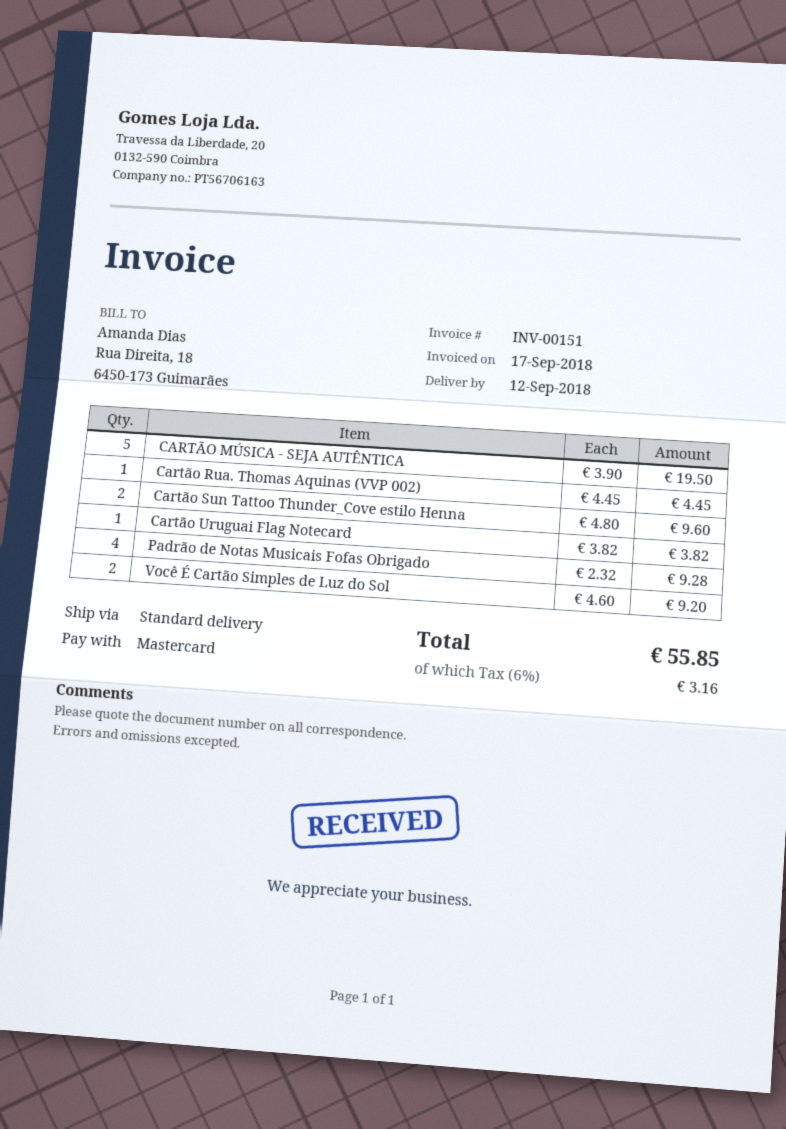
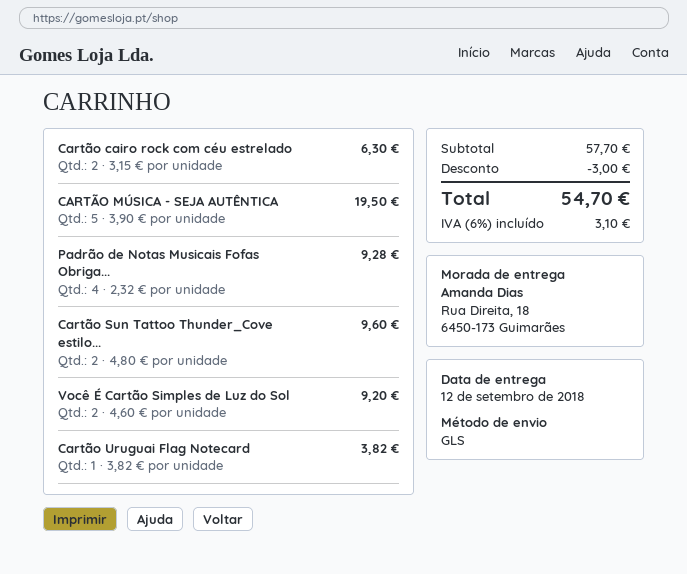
shipping method: standard -> GLS
Cartão Rua. Thomas Aquinas (VVP 002): 1 x 4.45 = 4.45 -> none
Cartão cairo rock com céu estrelado: none -> 2 x 3.15 = 6.30
discount: none -> 3.00
tax: 6% = 3.16 -> 6% = 3.10
total: 55.85 -> 54.70

